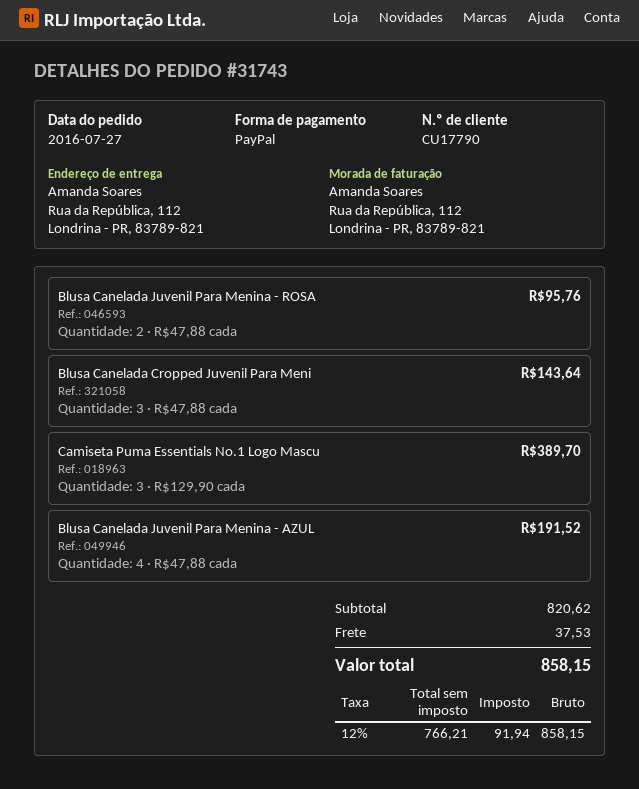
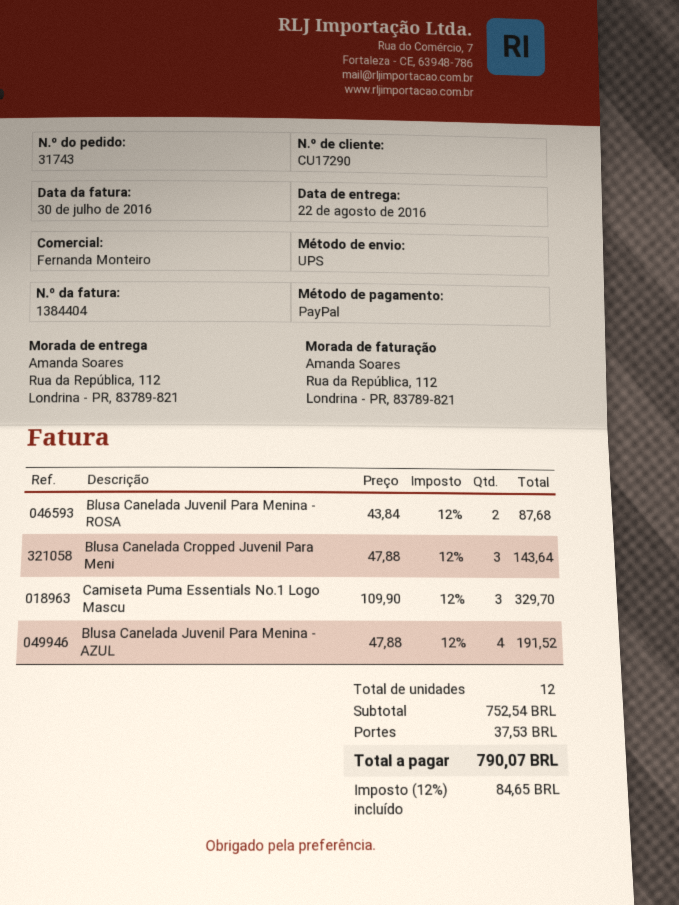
customer number: CU17790 -> CU17290
Blusa Canelada Juvenil Para Menina - ROSA: 2 x 47.88 = 95.76 -> 2 x 43.84 = 87.68
Camiseta Puma Essentials No.1 Logo Mascu: 3 x 129.90 = 389.70 -> 3 x 109.90 = 329.70
subtotal: 820.62 -> 752.54
tax: 12% = 91.94 -> 12% = 84.65
total: 858.15 -> 790.07

